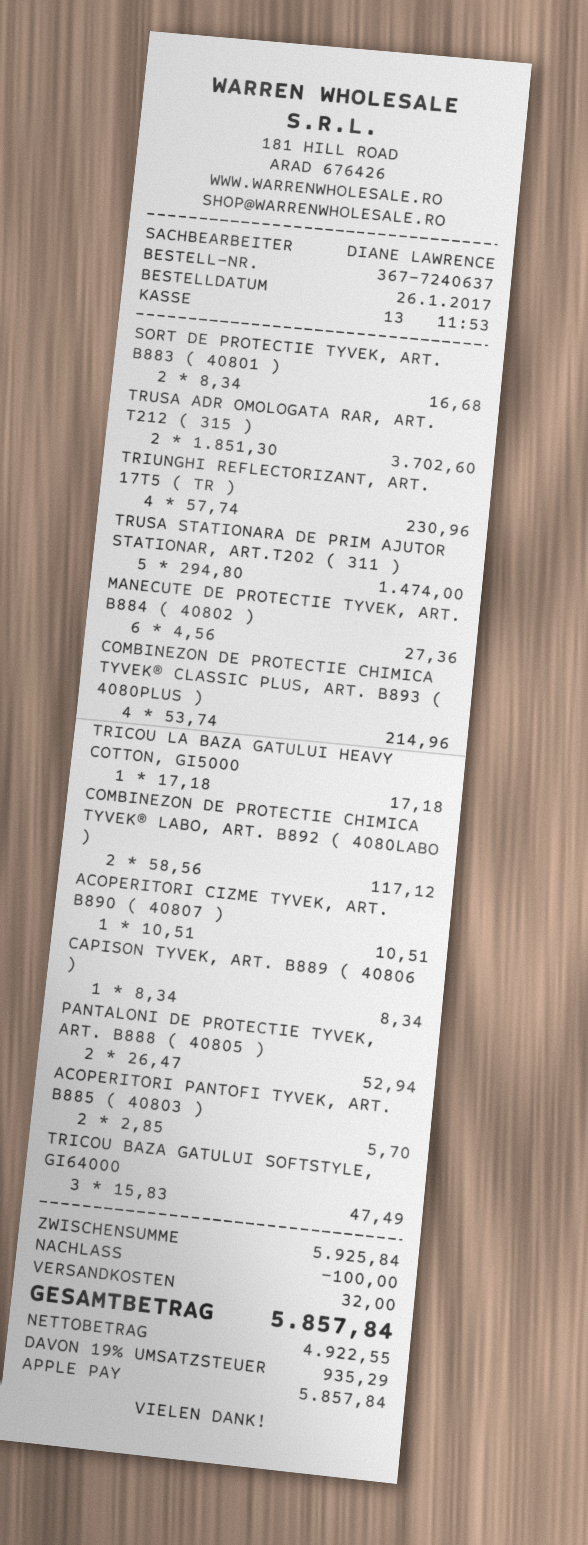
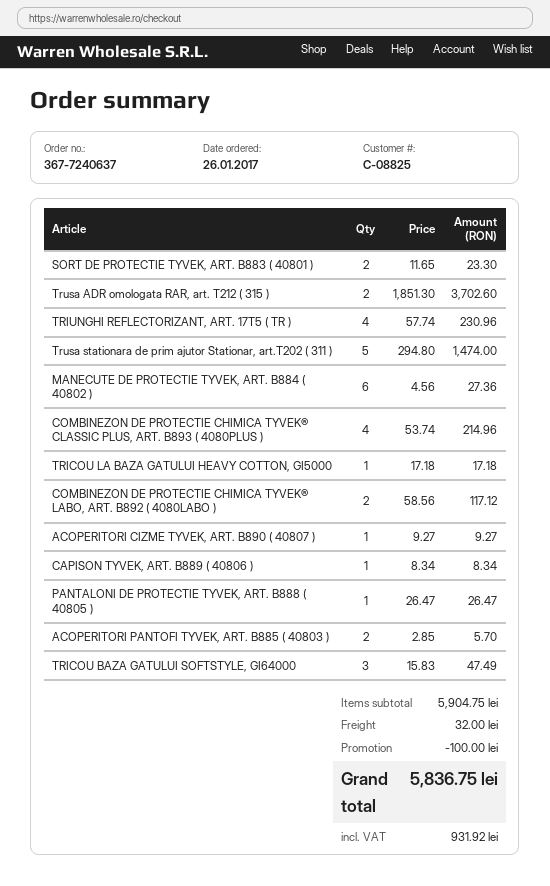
SORT DE PROTECTIE TYVEK, ART. B883 ( 40801 ): 2 x 8.34 = 16.68 -> 2 x 11.65 = 23.30
ACOPERITORI CIZME TYVEK, ART. B890 ( 40807 ): 1 x 10.51 = 10.51 -> 1 x 9.27 = 9.27
PANTALONI DE PROTECTIE TYVEK, ART. B888 ( 40805 ): 2 x 26.47 = 52.94 -> 1 x 26.47 = 26.47
subtotal: 5925.84 -> 5904.75
tax: 935.29 -> 931.92
total: 5857.84 -> 5836.75

